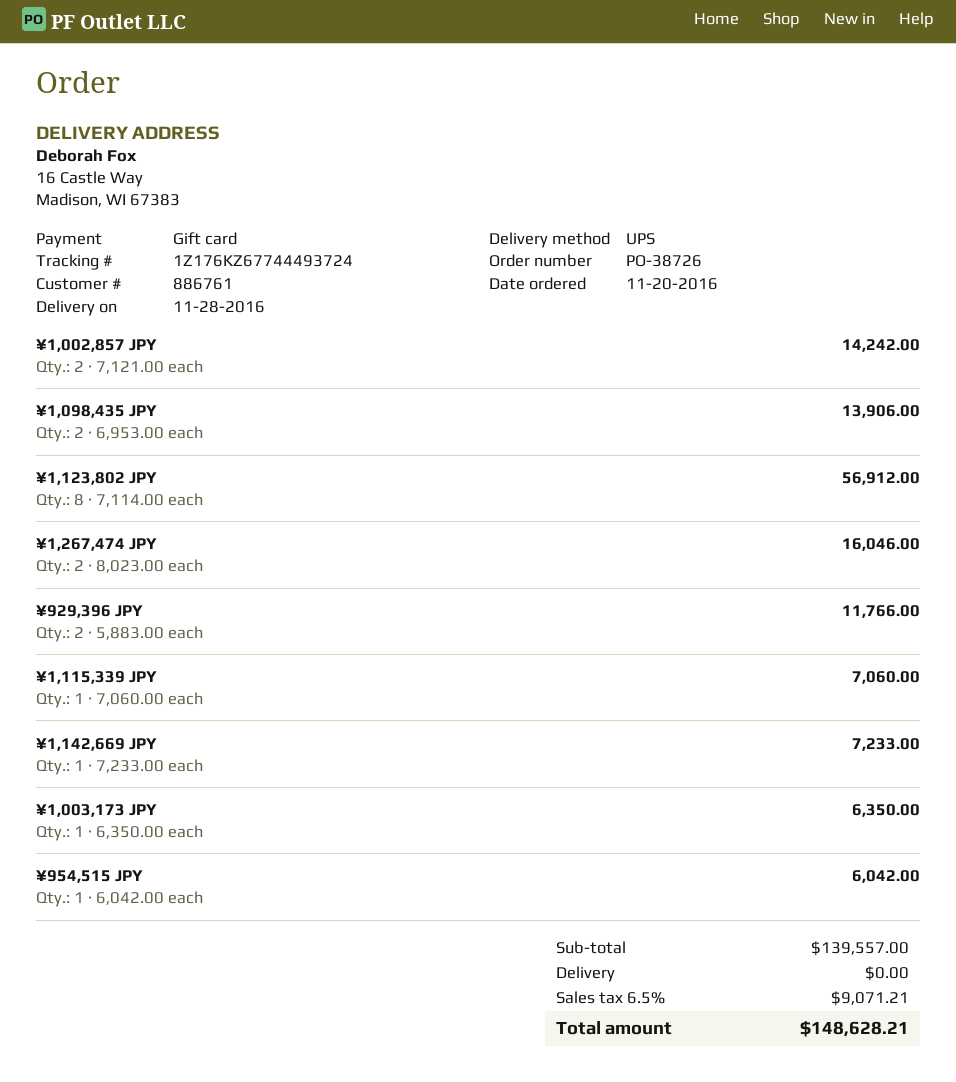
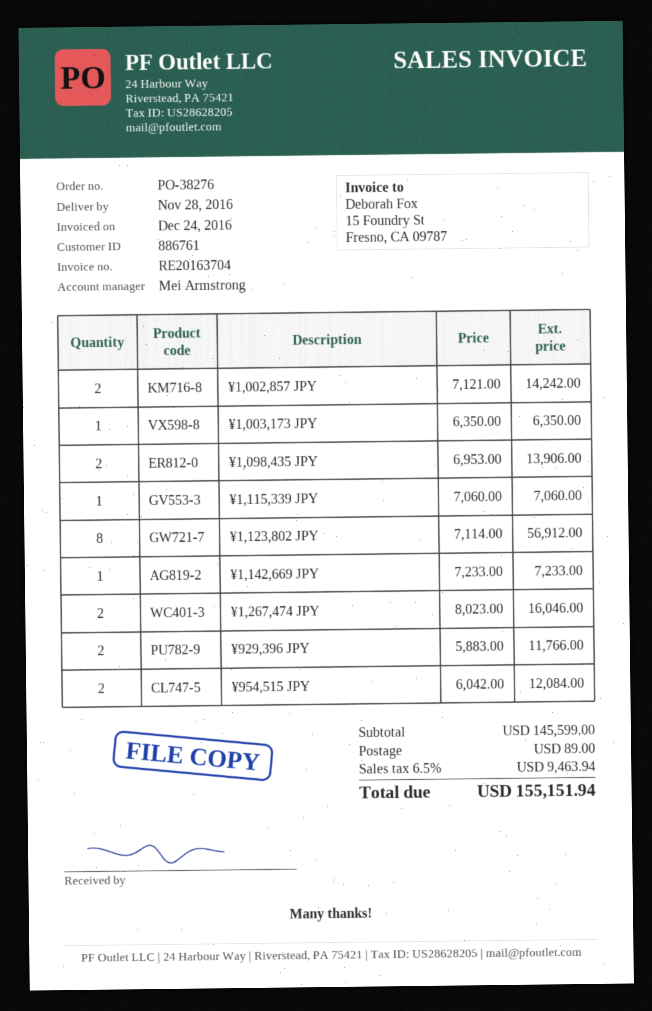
order number: PO-38726 -> PO-38276
¥954,515 JPY: 1 x 6042.00 = 6042.00 -> 2 x 6042.00 = 12084.00
subtotal: 139557.00 -> 145599.00
shipping: 0.00 -> 89.00
tax: 6.5% = 9071.21 -> 6.5% = 9463.94
total: 148628.21 -> 155151.94

